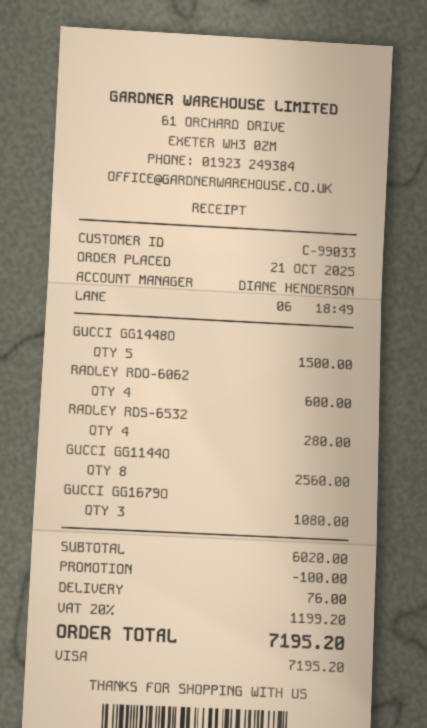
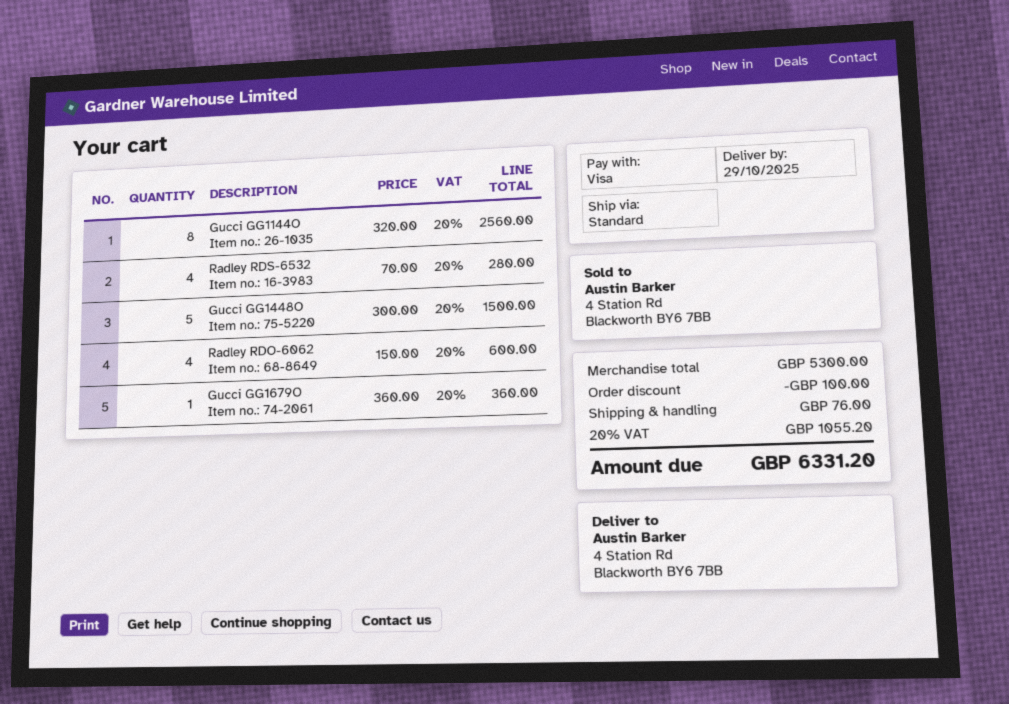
GUCCI GG1679O: 3 for 1080.00 -> 1 for 360.00
subtotal: 6020.00 -> 5300.00
tax: 20% = 1199.20 -> 20% = 1055.20
total: 7195.20 -> 6331.20

